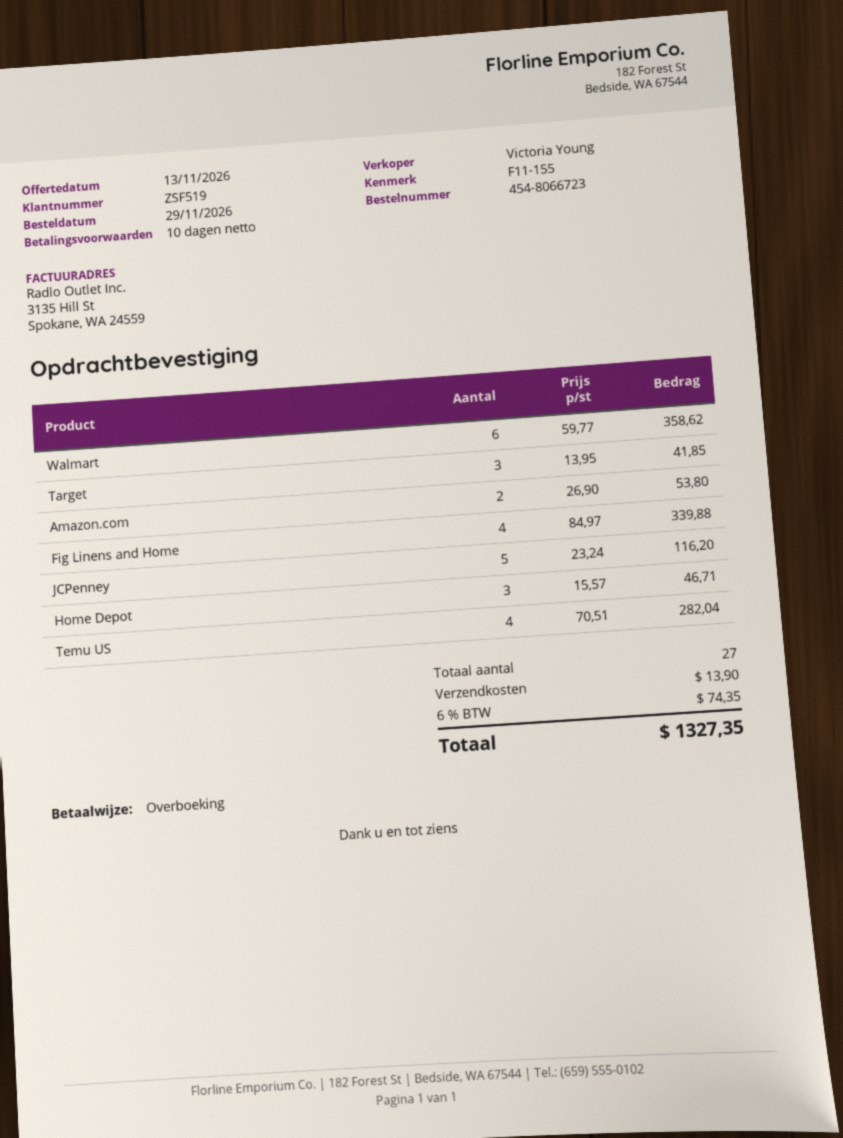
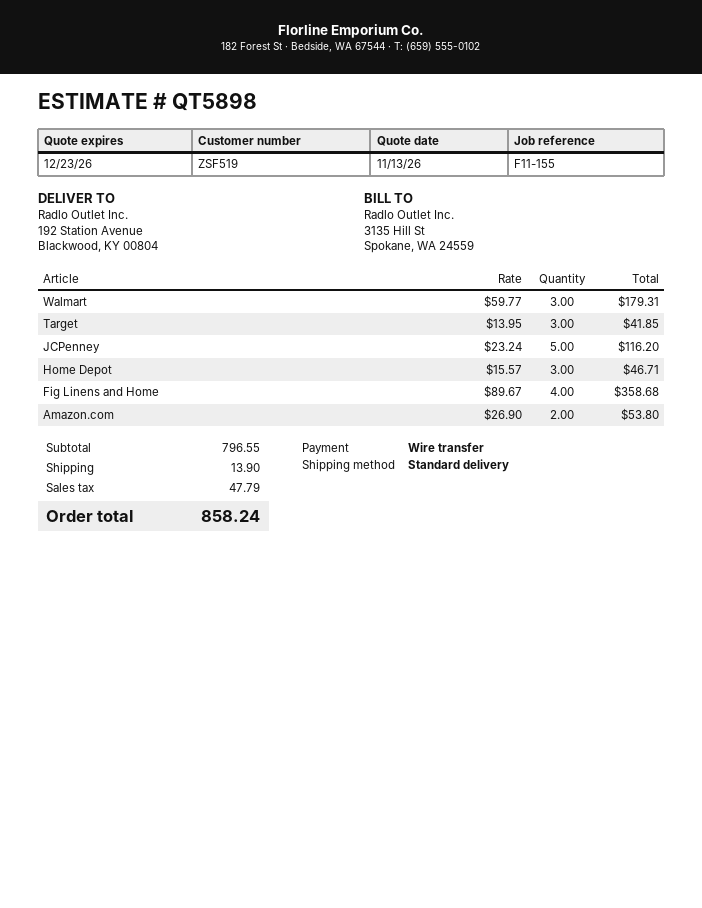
Walmart: 6 x 59.77 = 358.62 -> 3 x 59.77 = 179.31
Fig Linens and Home: 4 x 84.97 = 339.88 -> 4 x 89.67 = 358.68
Temu US: 4 x 70.51 = 282.04 -> none
tax: 74.35 -> 47.79
total: 1327.35 -> 858.24

